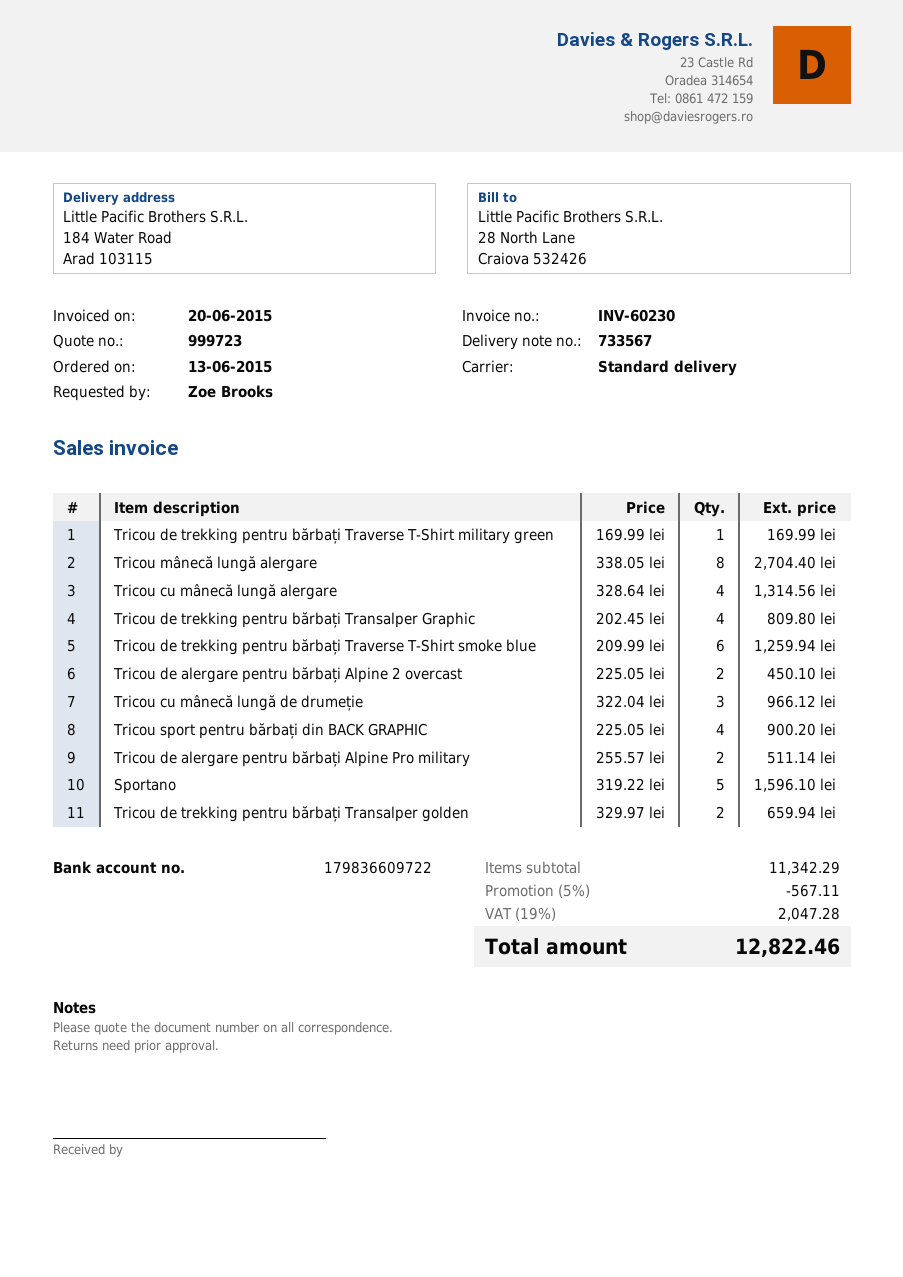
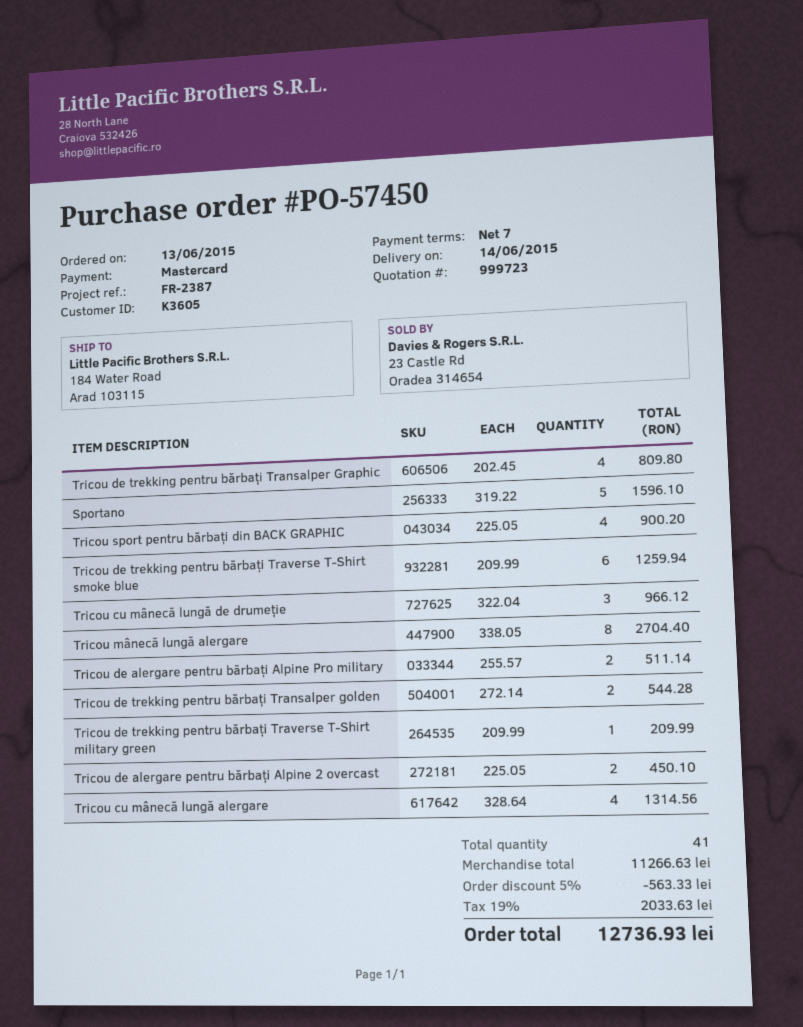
Tricou de trekking pentru bărbați Traverse T-Shirt military green: 1 x 169.99 = 169.99 -> 1 x 209.99 = 209.99
Tricou de trekking pentru bărbați Transalper golden: 2 x 329.97 = 659.94 -> 2 x 272.14 = 544.28
subtotal: 11342.29 -> 11266.63
discount: 5% = 567.11 -> 5% = 563.33
tax: 19% = 2047.28 -> 19% = 2033.63
total: 12822.46 -> 12736.93

